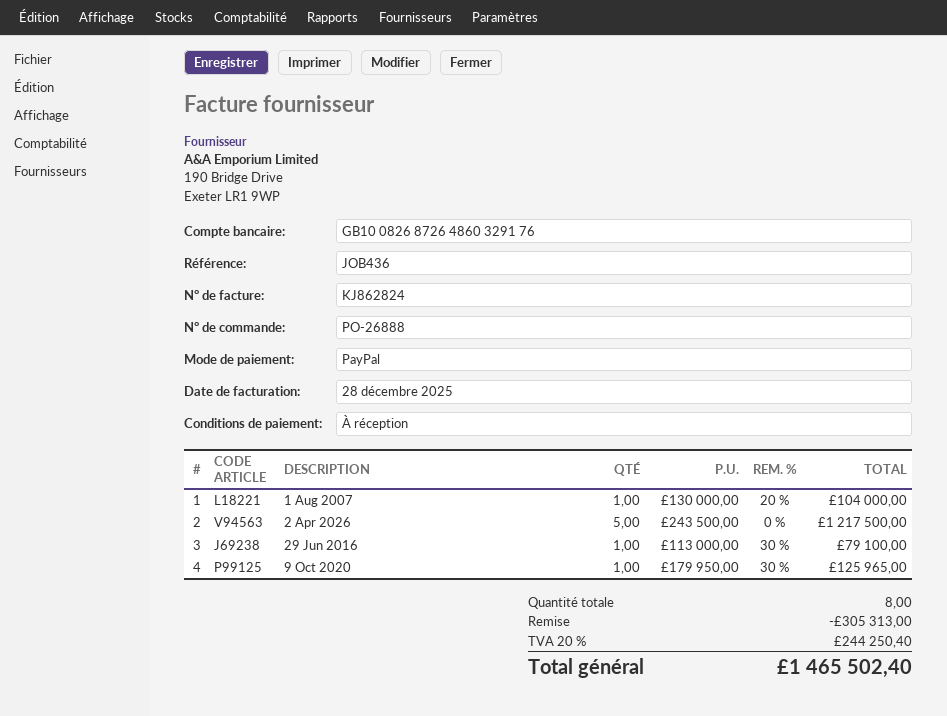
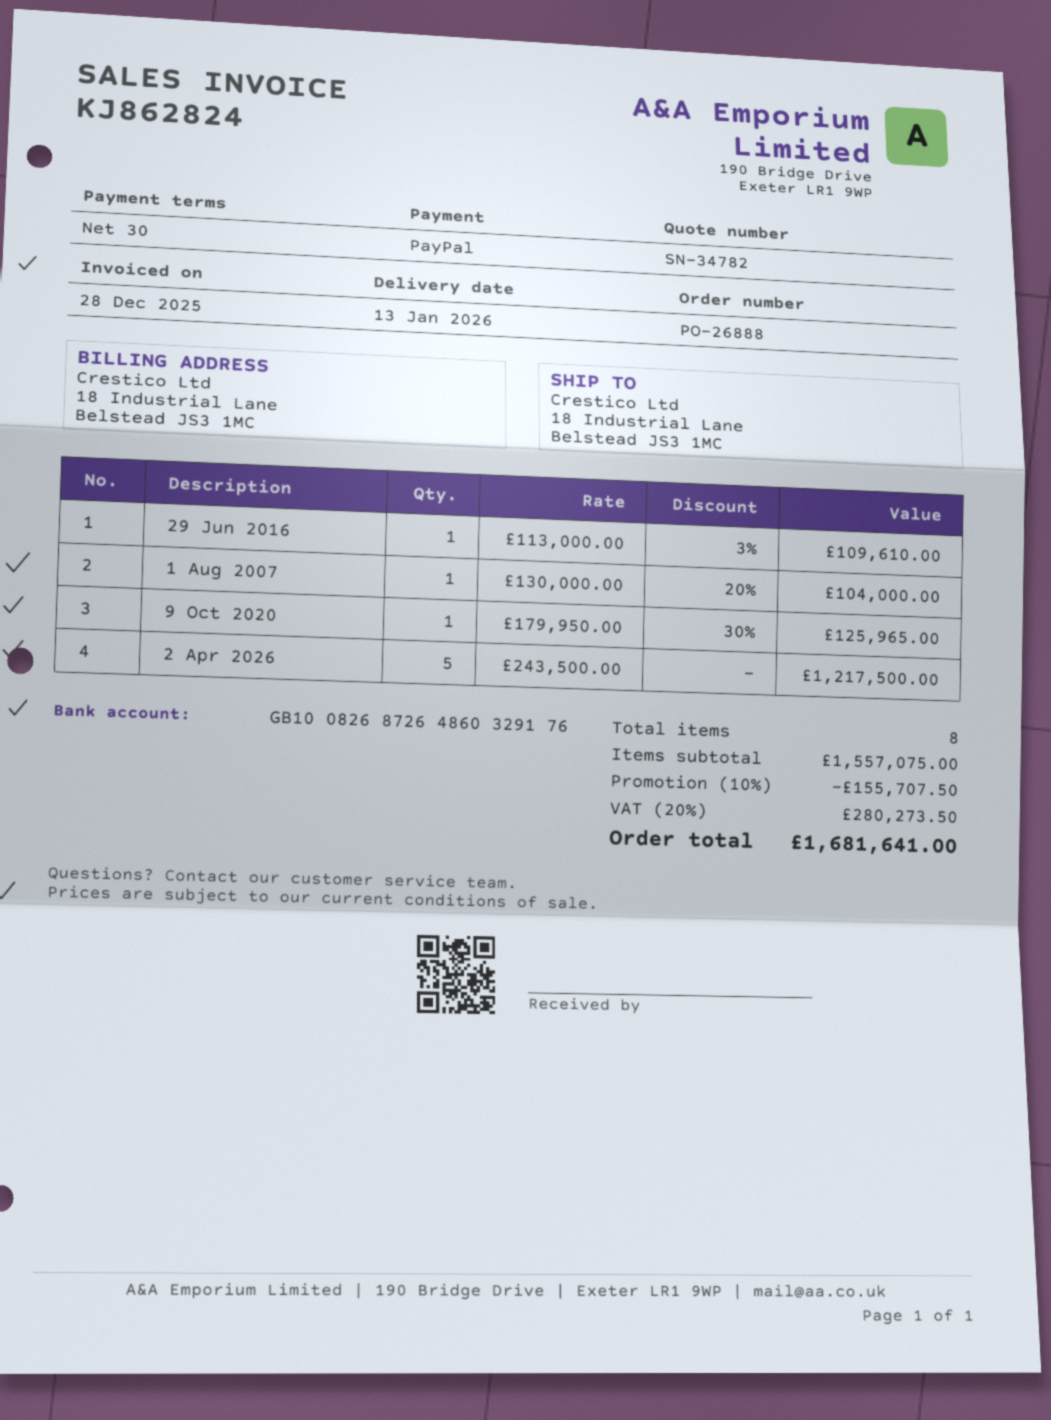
payment terms: on receipt -> 30 days
29 Jun 2016: 1 x 113000.00 - 30% = 79100.00 -> 1 x 113000.00 - 3% = 109610.00
discount: 305313.00 -> 155707.50
tax: 20% = 244250.40 -> 20% = 280273.50
total: 1465502.40 -> 1681641.00

